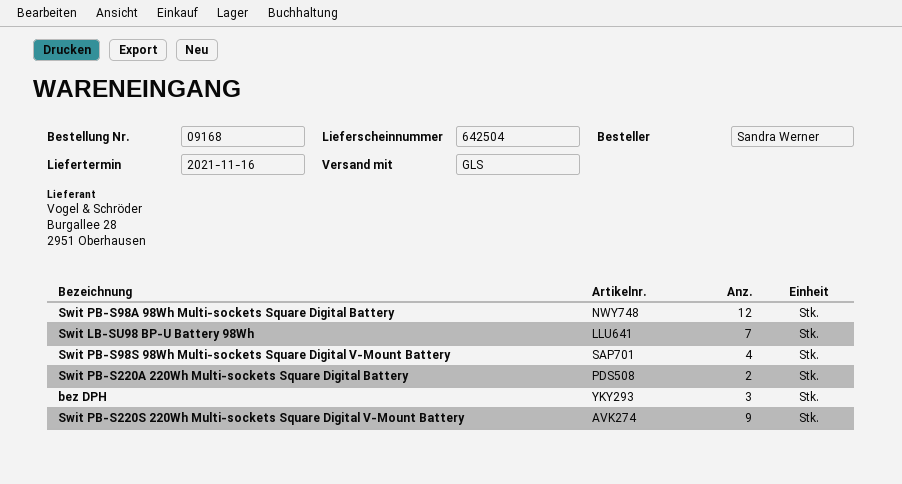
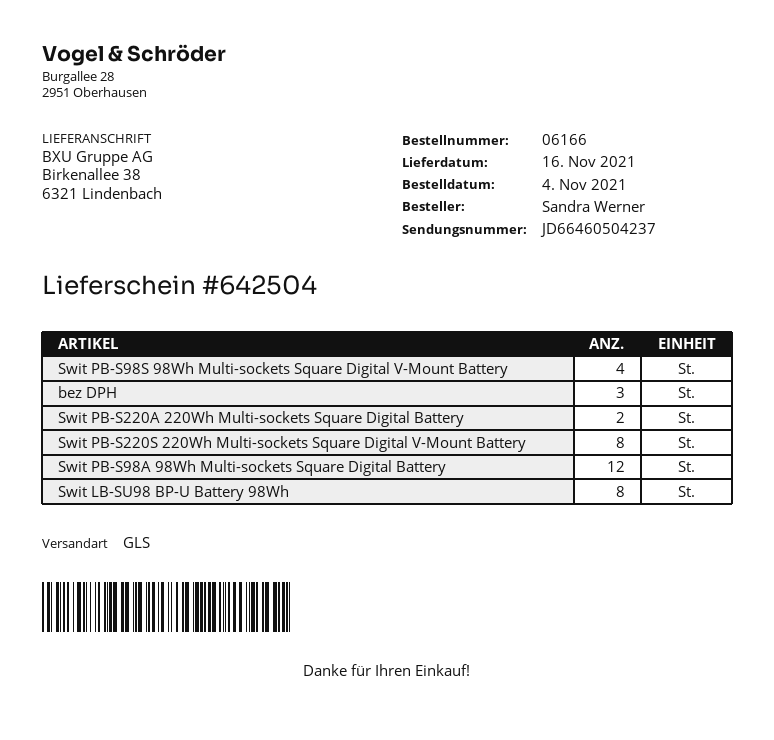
order number: 09168 -> 06166
Swit LB-SU98 BP-U Battery 98Wh: 7 -> 8
Swit PB-S220S 220Wh Multi-sockets Square Digital V-Mount Battery: 9 -> 8

